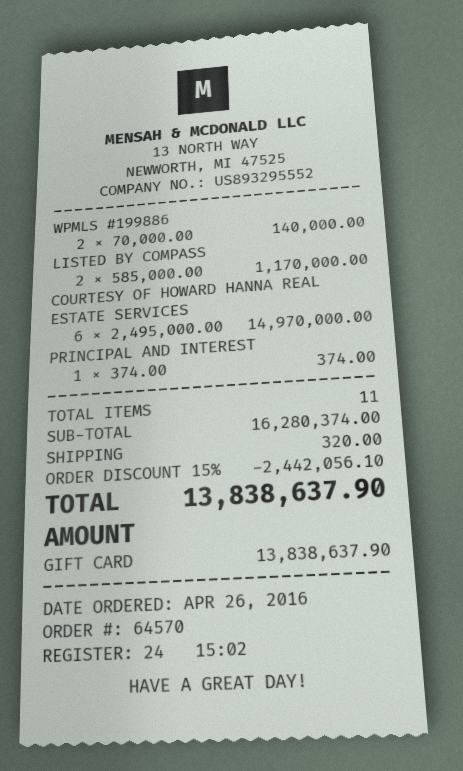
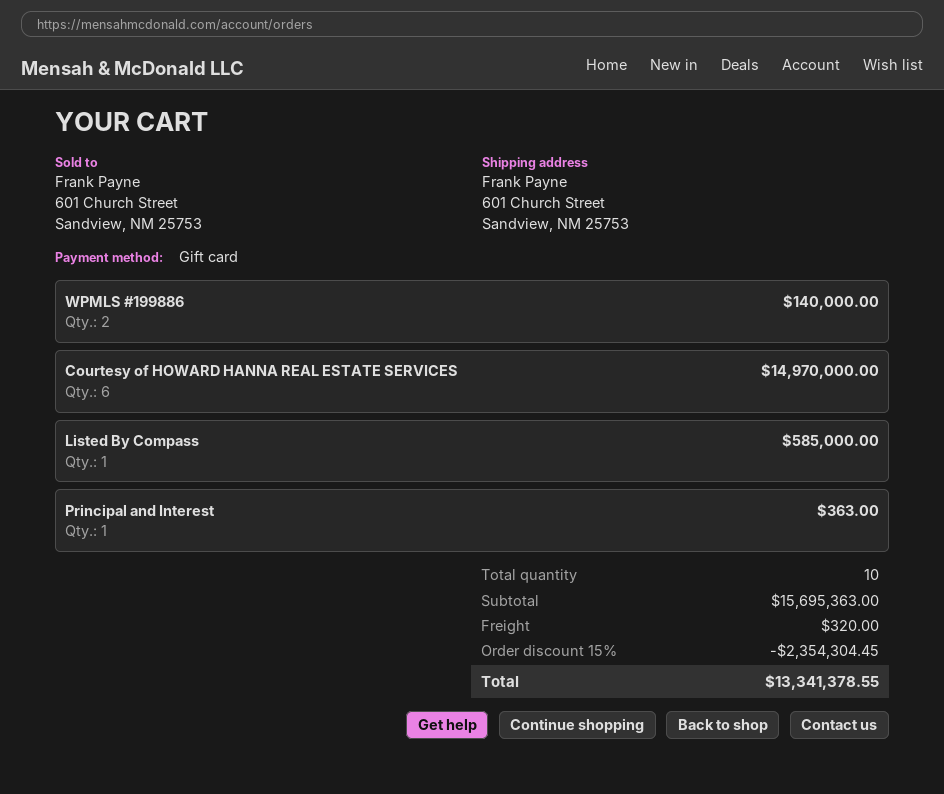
LISTED BY COMPASS: 2 for 1170000.00 -> 1 for 585000.00
PRINCIPAL AND INTEREST: 1 for 374.00 -> 1 for 363.00
total quantity: 11 -> 10
subtotal: 16280374.00 -> 15695363.00
discount: 15% = 2442056.10 -> 15% = 2354304.45
total: 13838637.90 -> 13341378.55

